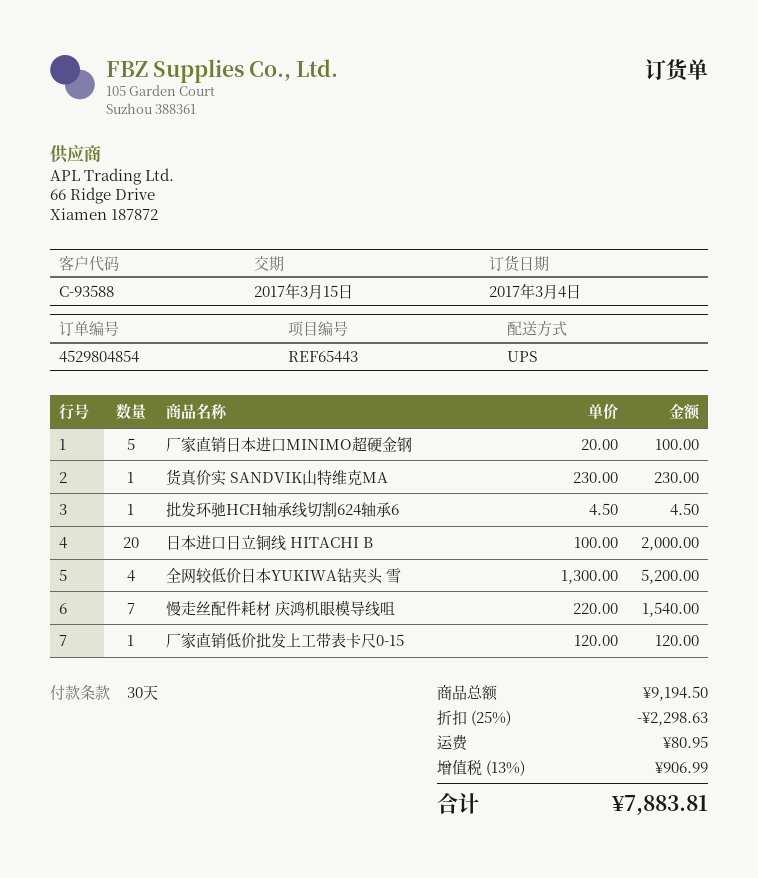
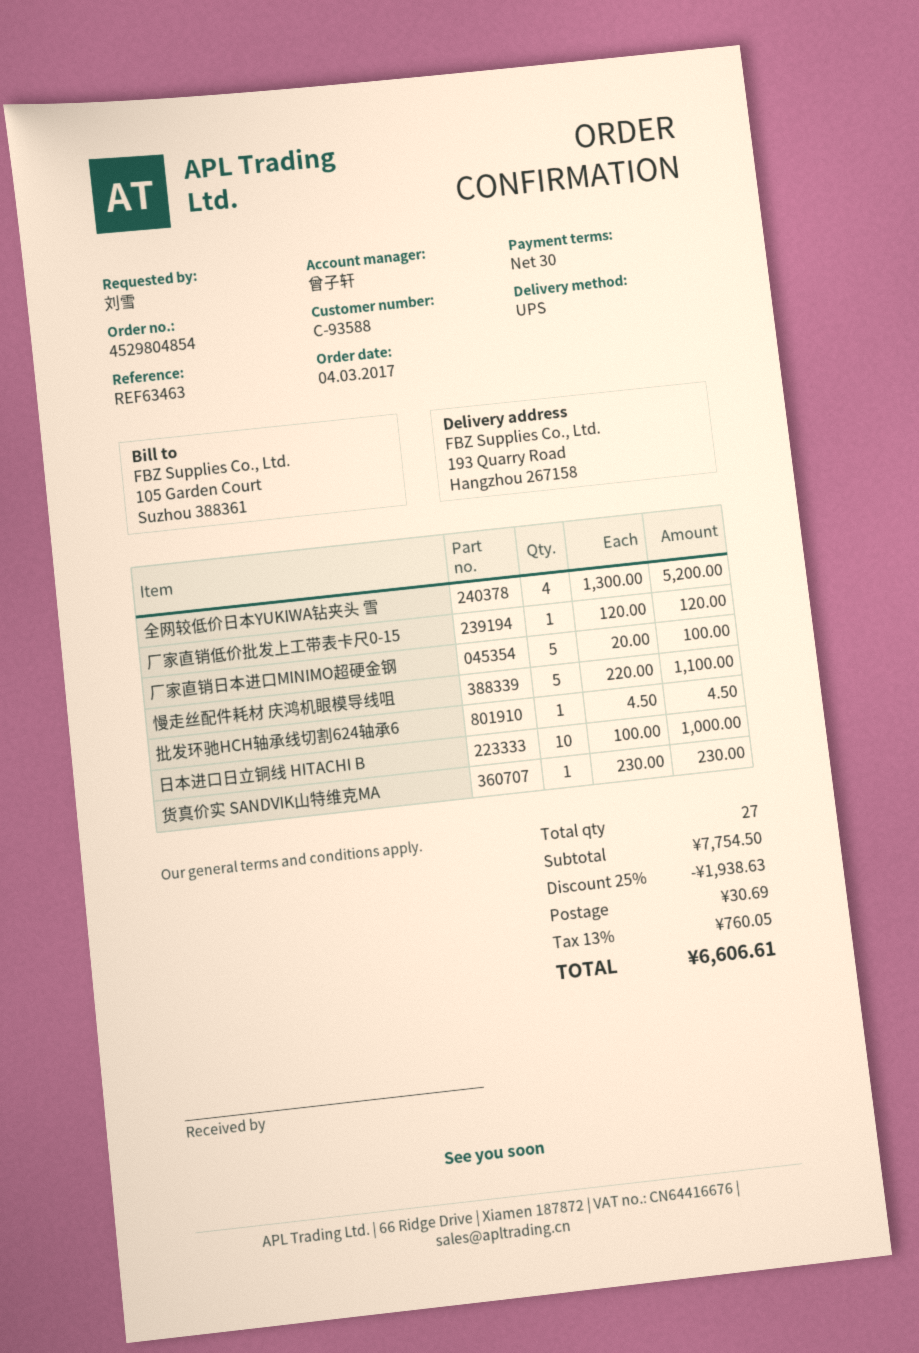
reference: REF65443 -> REF63463
日本进口日立铜线 HITACHI B: 20 x 100.00 = 2000.00 -> 10 x 100.00 = 1000.00
慢走丝配件耗材 庆鸿机眼模导线咀: 7 x 220.00 = 1540.00 -> 5 x 220.00 = 1100.00
subtotal: 9194.50 -> 7754.50
discount: 25% = 2298.63 -> 25% = 1938.63
shipping: 80.95 -> 30.69
tax: 13% = 906.99 -> 13% = 760.05
total: 7883.81 -> 6606.61

